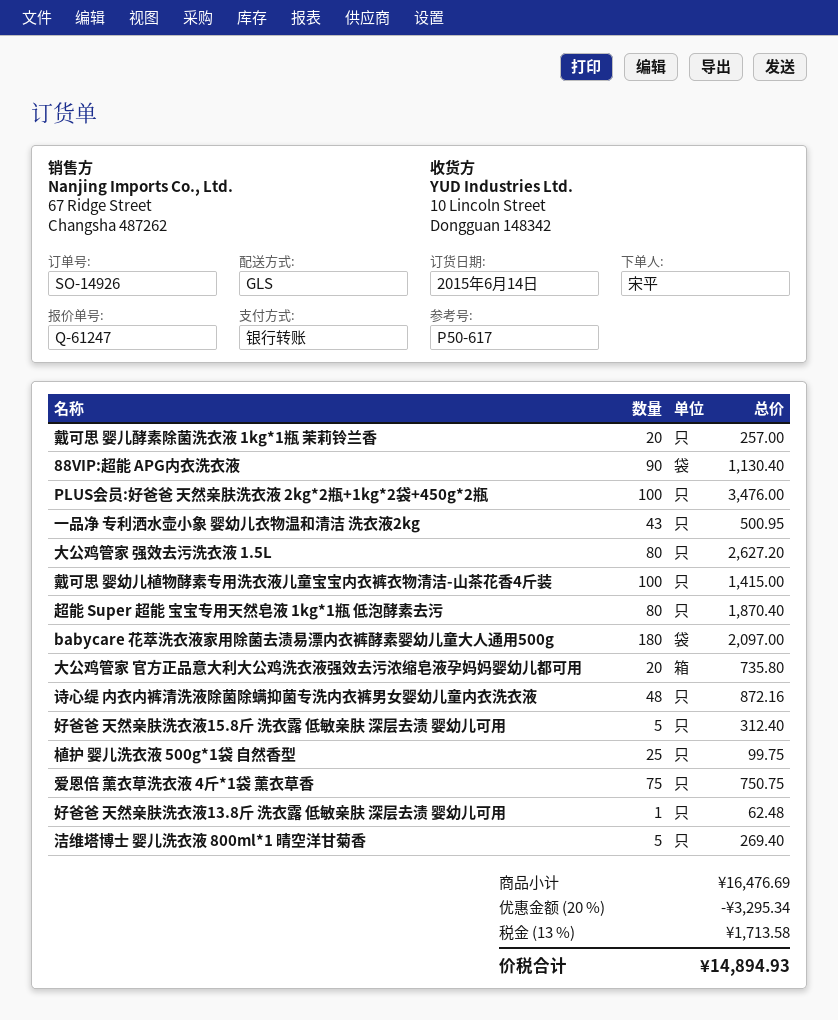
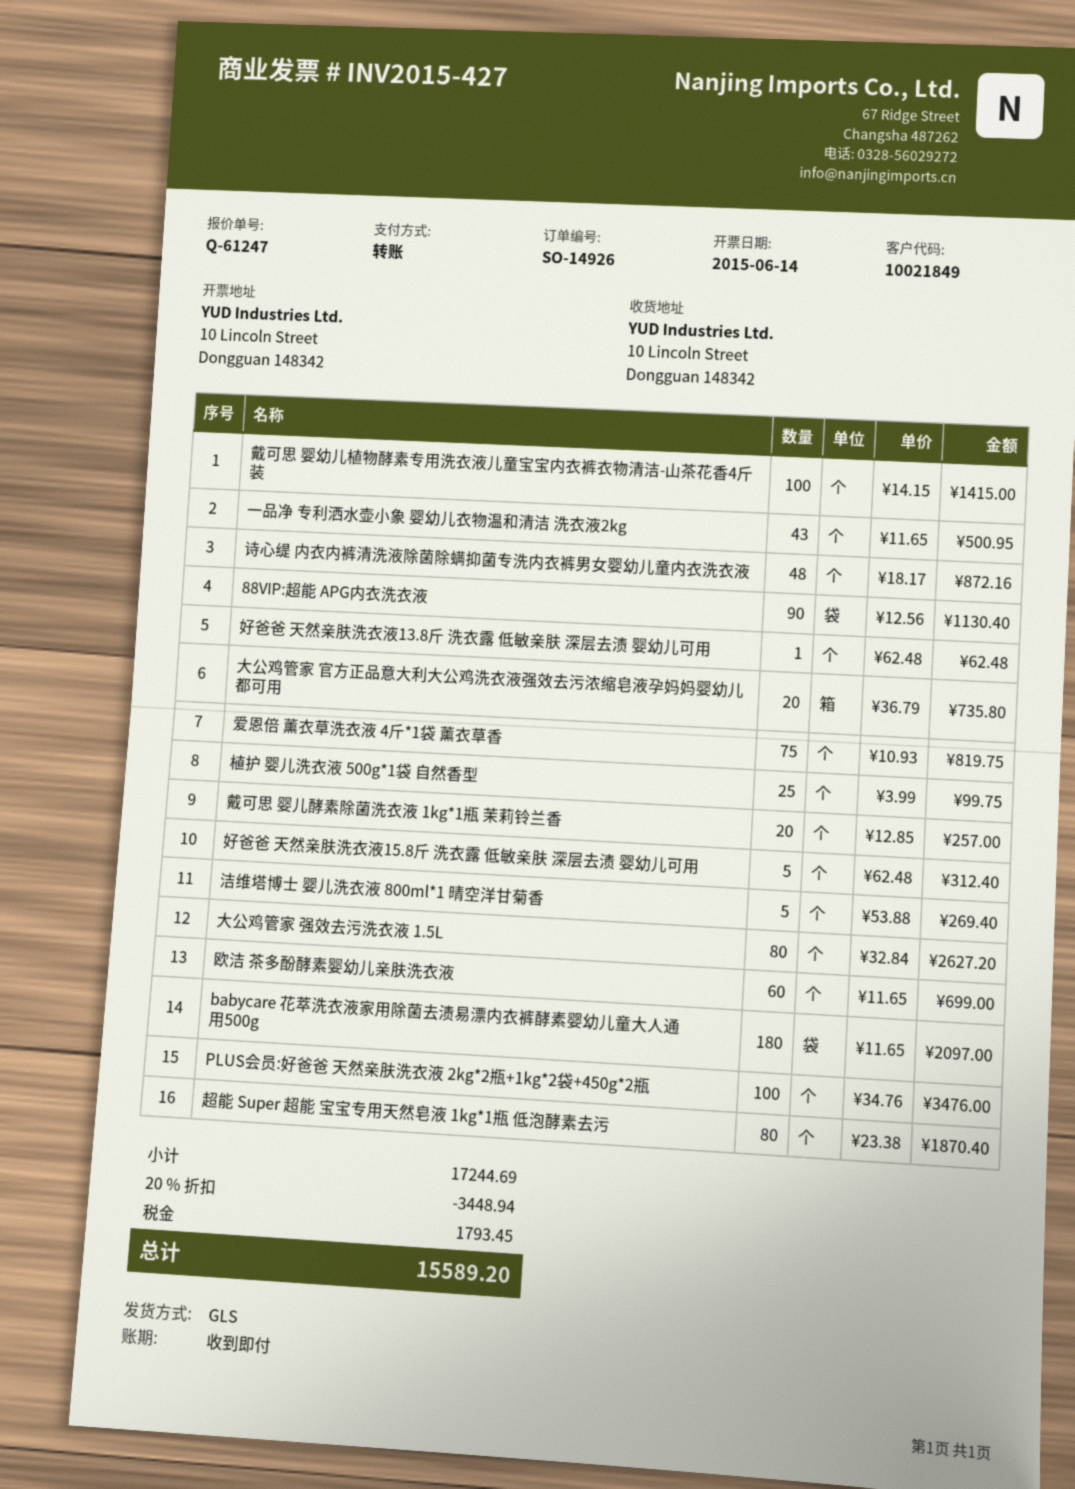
爱恩倍 薰衣草洗衣液 4斤*1袋 薰衣草香: 75 for 750.75 -> 75 for 819.75
欧洁 茶多酚酵素婴幼儿亲肤洗衣液: none -> 60 for 699.00
subtotal: 16476.69 -> 17244.69
discount: 20% = 3295.34 -> 20% = 3448.94
tax: 1713.58 -> 1793.45
total: 14894.93 -> 15589.20

